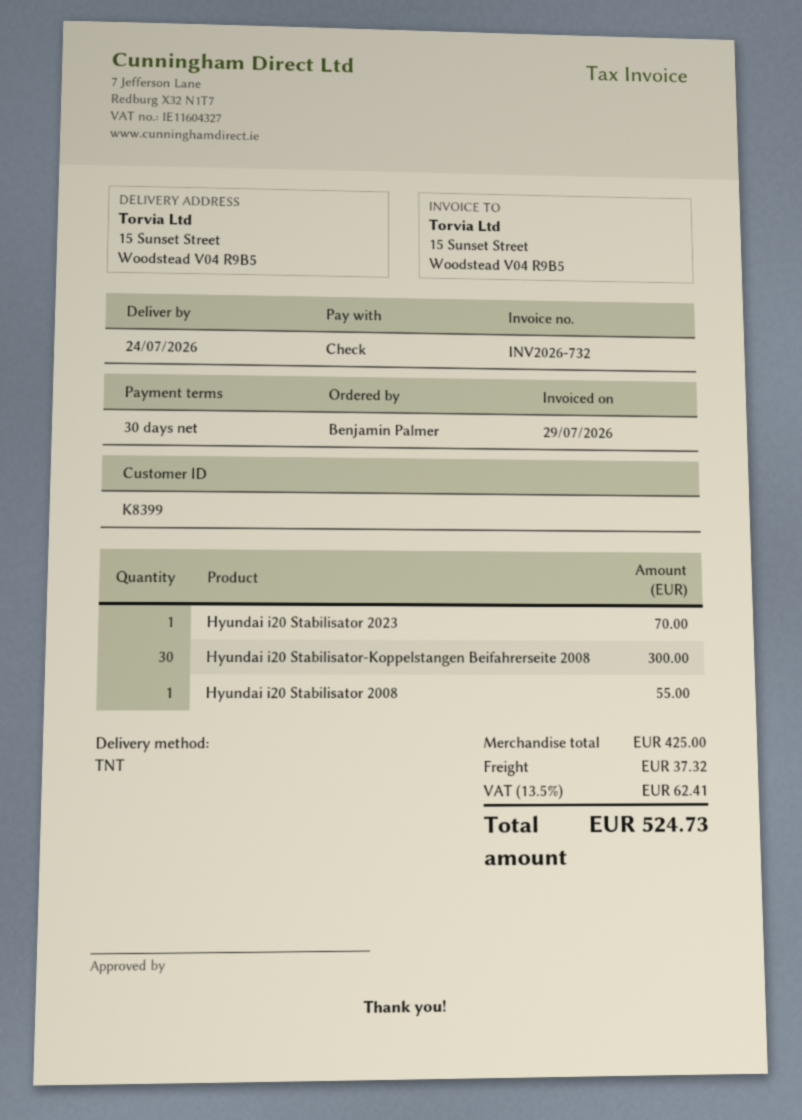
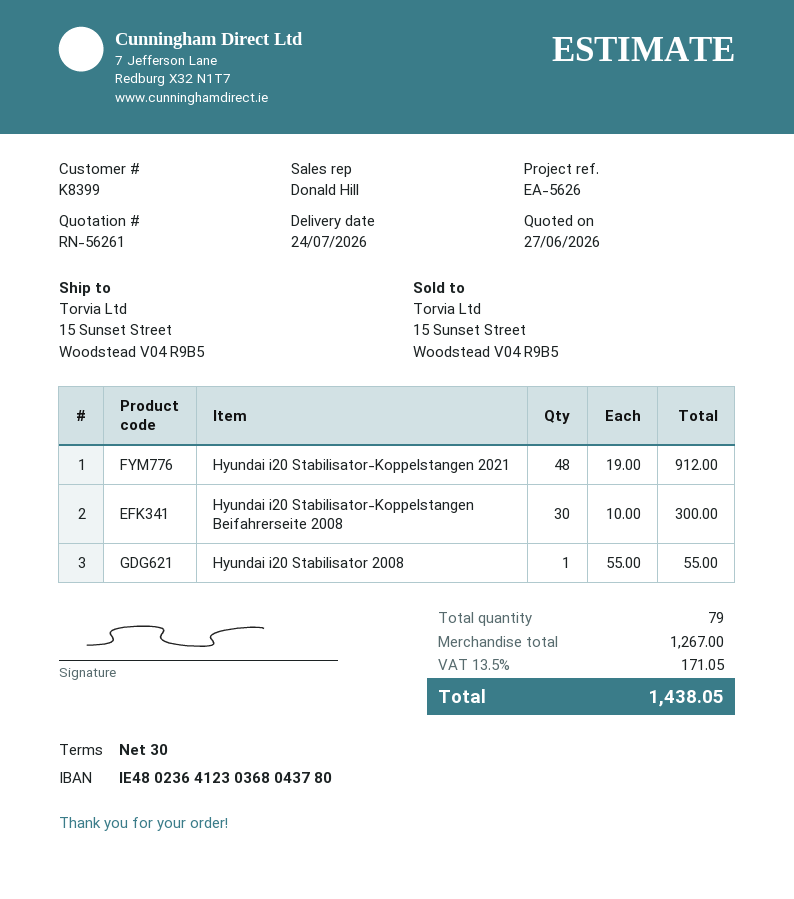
Hyundai i20 Stabilisator 2023: 1 for 70.00 -> none
Hyundai i20 Stabilisator-Koppelstangen 2021: none -> 48 for 912.00
subtotal: 425.00 -> 1267.00
shipping: 37.32 -> none
tax: 13.5% = 62.41 -> 13.5% = 171.05
total: 524.73 -> 1438.05

